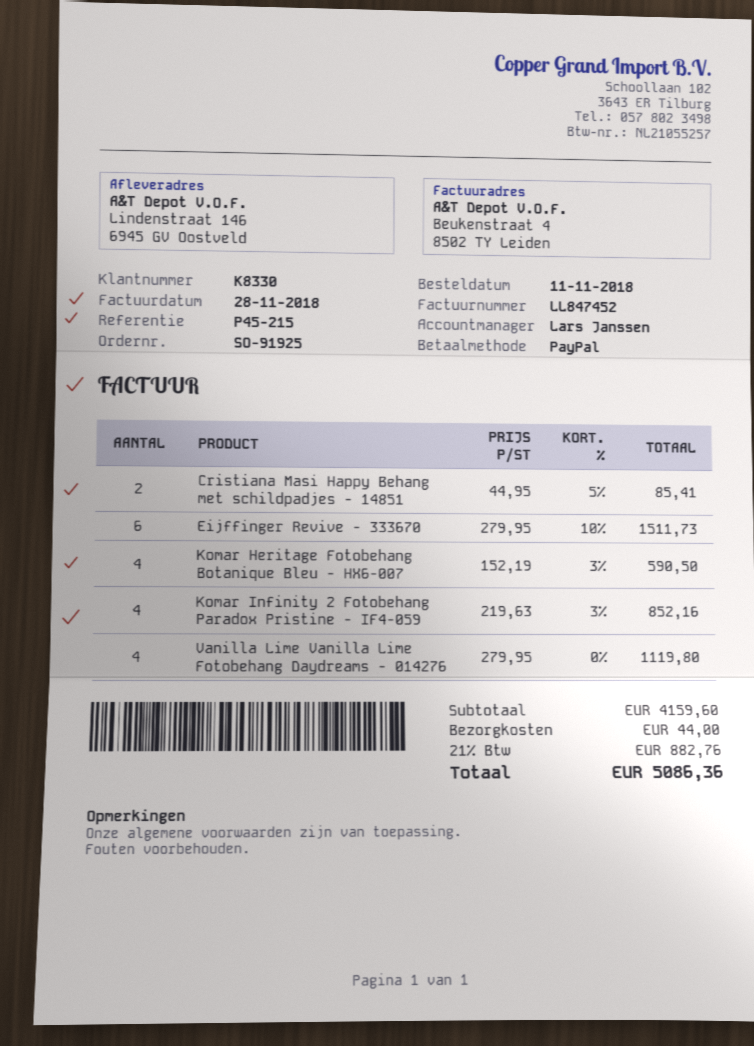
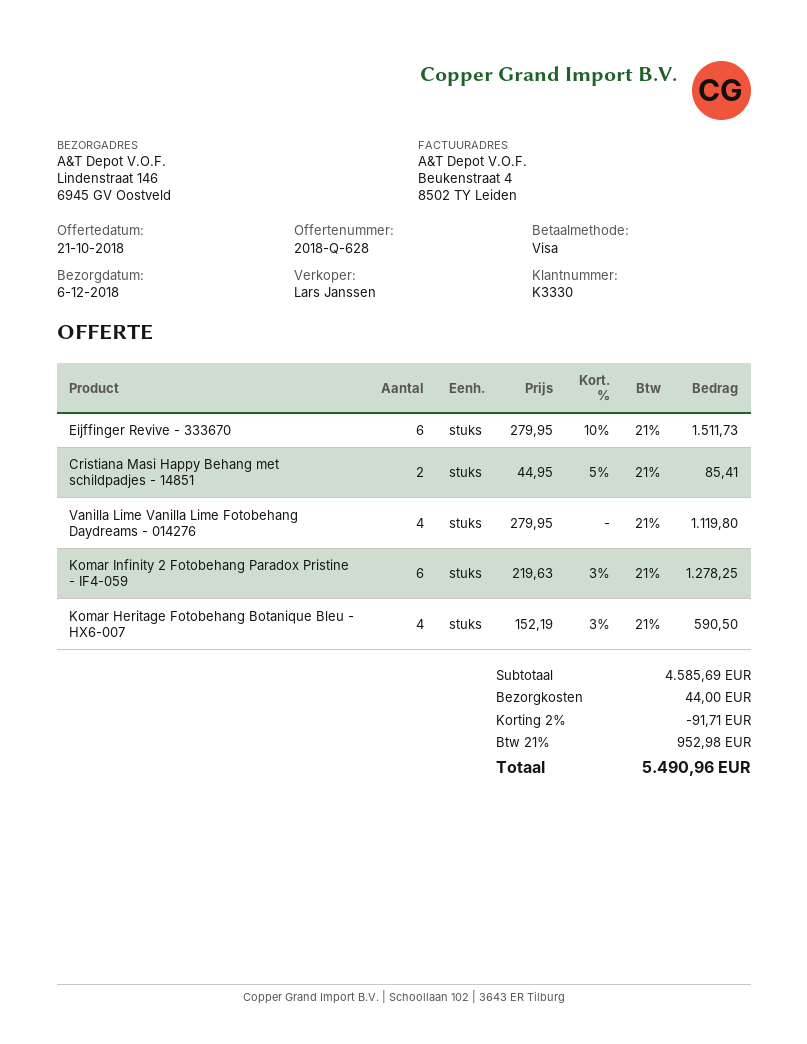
customer number: K8330 -> K3330
payment method: PayPal -> Visa
Komar Infinity 2 Fotobehang Paradox Pristine - IF4-059: 4 x 219.63 - 3% = 852.16 -> 6 x 219.63 - 3% = 1278.25
subtotal: 4159.60 -> 4585.69
discount: none -> 2% = 91.71
tax: 21% = 882.76 -> 21% = 952.98
total: 5086.36 -> 5490.96

